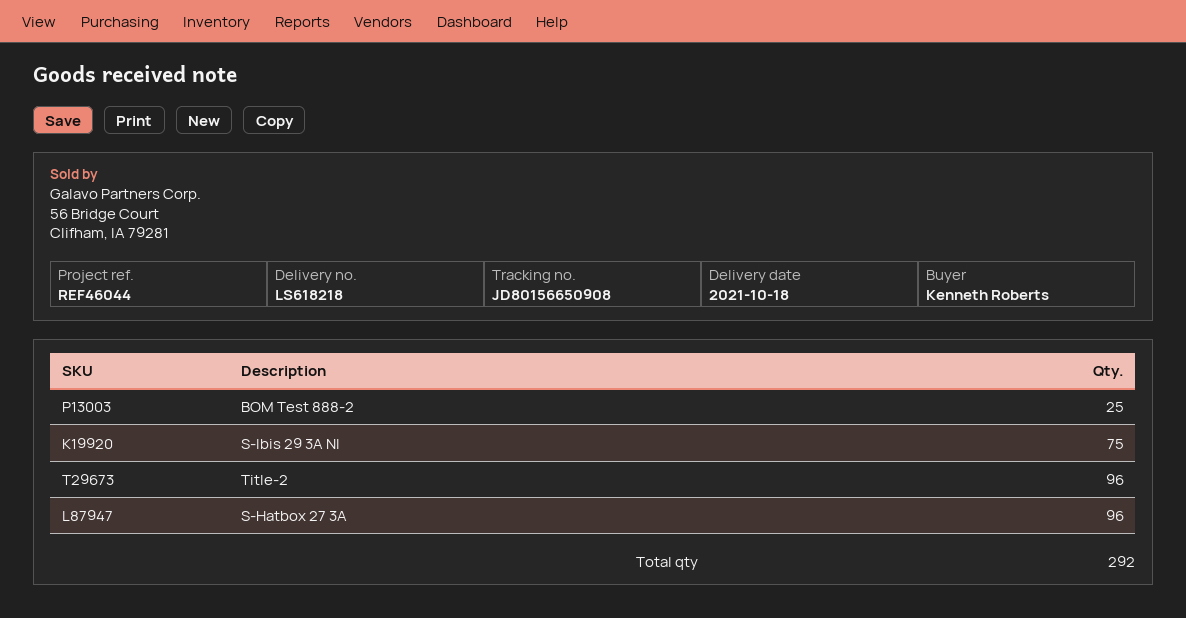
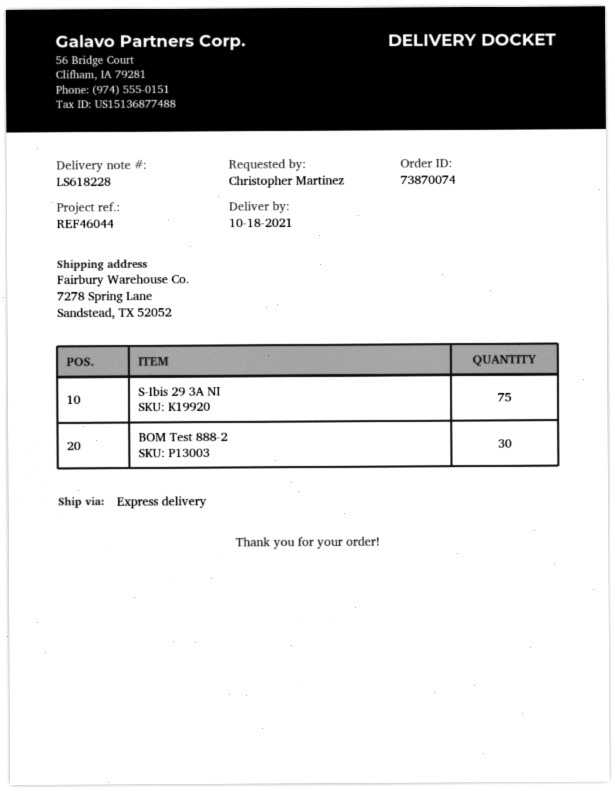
delivery note number: LS618218 -> LS618228
ordered by: Kenneth Roberts -> Christopher Martinez
BOM Test 888-2: 25 -> 30
Title-2: 96 -> none
S-Hatbox 27 3A: 96 -> none

